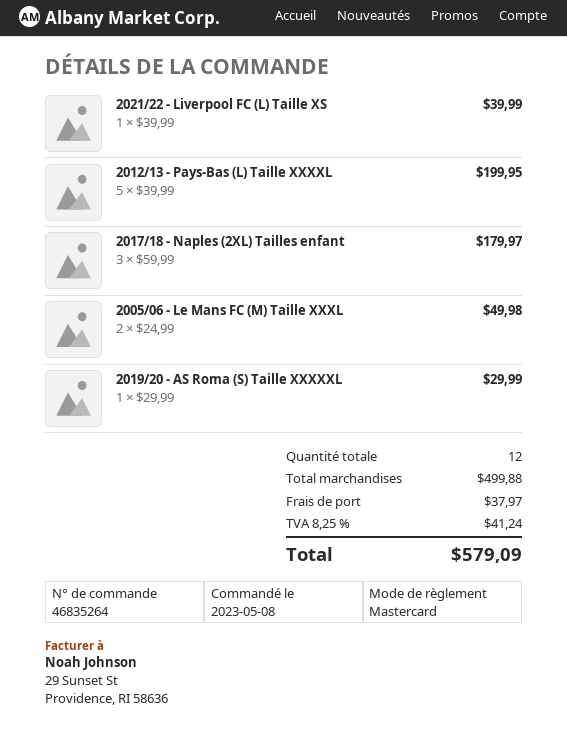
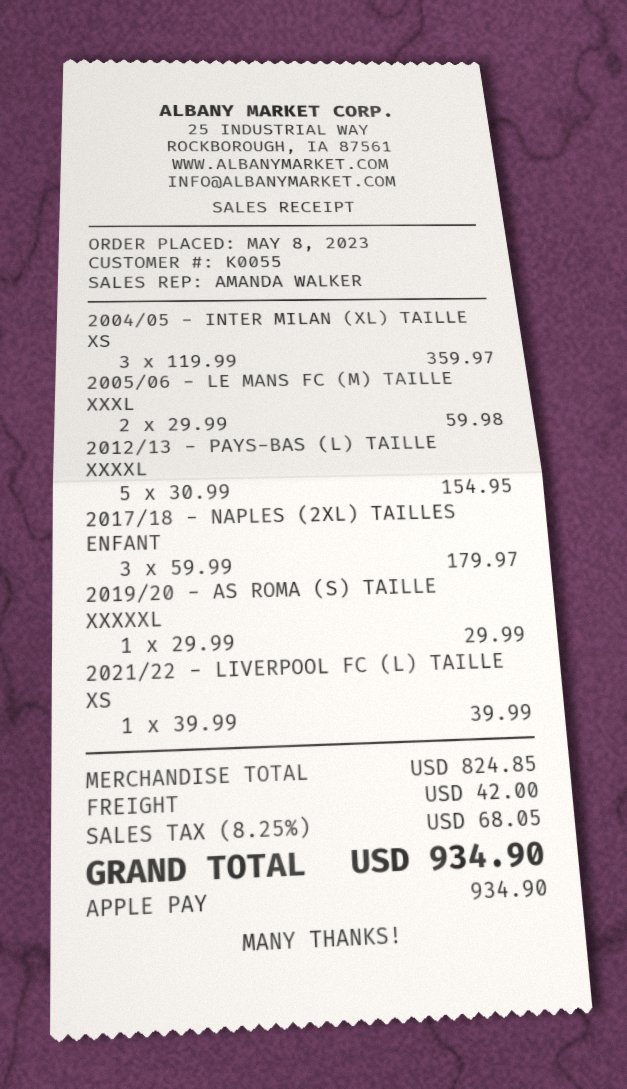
payment method: Mastercard -> Apple Pay
2012/13 - Pays-Bas (L) Taille XXXXL: 5 x 39.99 = 199.95 -> 5 x 30.99 = 154.95
2005/06 - Le Mans FC (M) Taille XXXL: 2 x 24.99 = 49.98 -> 2 x 29.99 = 59.98
2004/05 - INTER MILAN (XL) TAILLE XS: none -> 3 x 119.99 = 359.97
subtotal: 499.88 -> 824.85
shipping: 37.97 -> 42.00
tax: 8.25% = 41.24 -> 8.25% = 68.05
total: 579.09 -> 934.90

